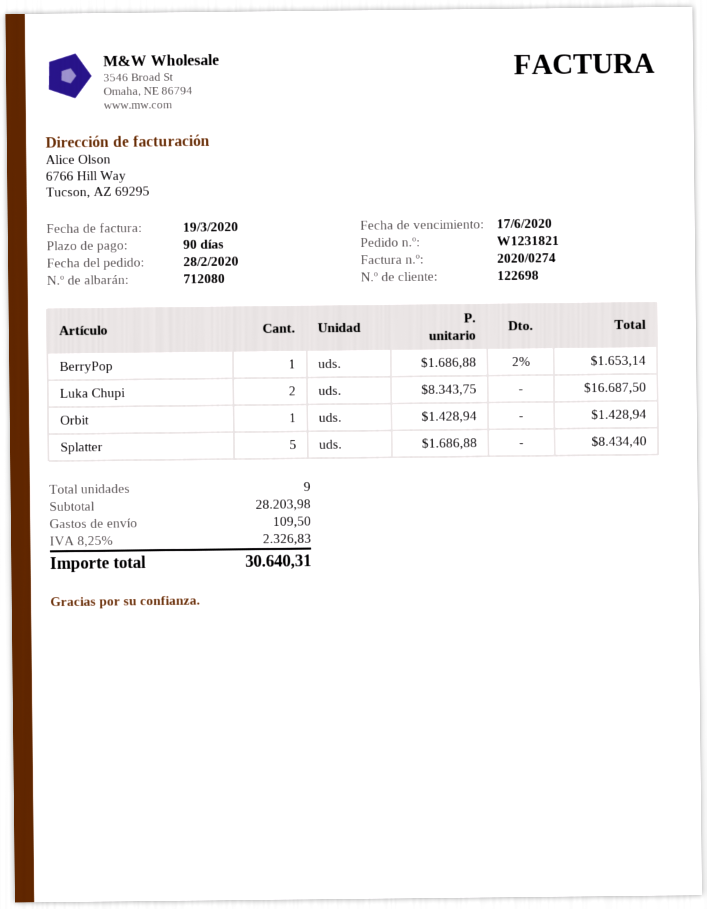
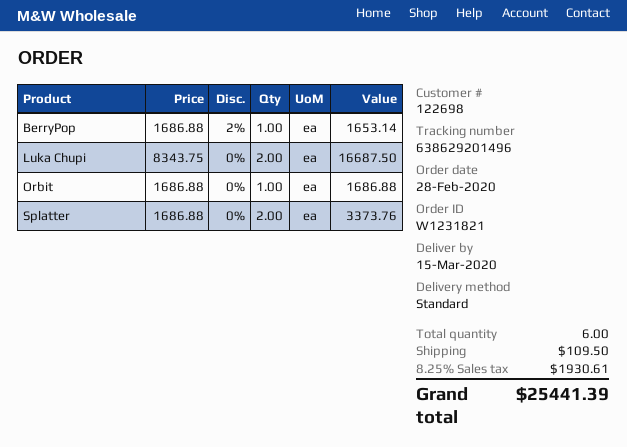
Orbit: 1 x 1428.94 = 1428.94 -> 1 x 1686.88 = 1686.88
Splatter: 5 x 1686.88 = 8434.40 -> 2 x 1686.88 = 3373.76
total quantity: 9 -> 6
tax: 8.25% = 2326.83 -> 8.25% = 1930.61
total: 30640.31 -> 25441.39

